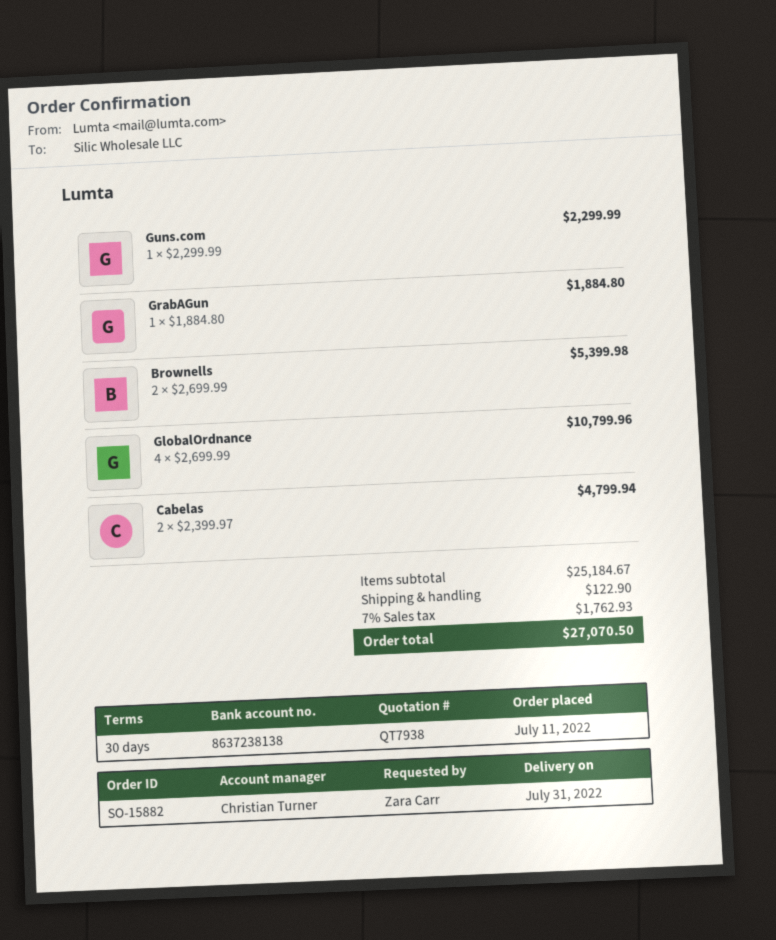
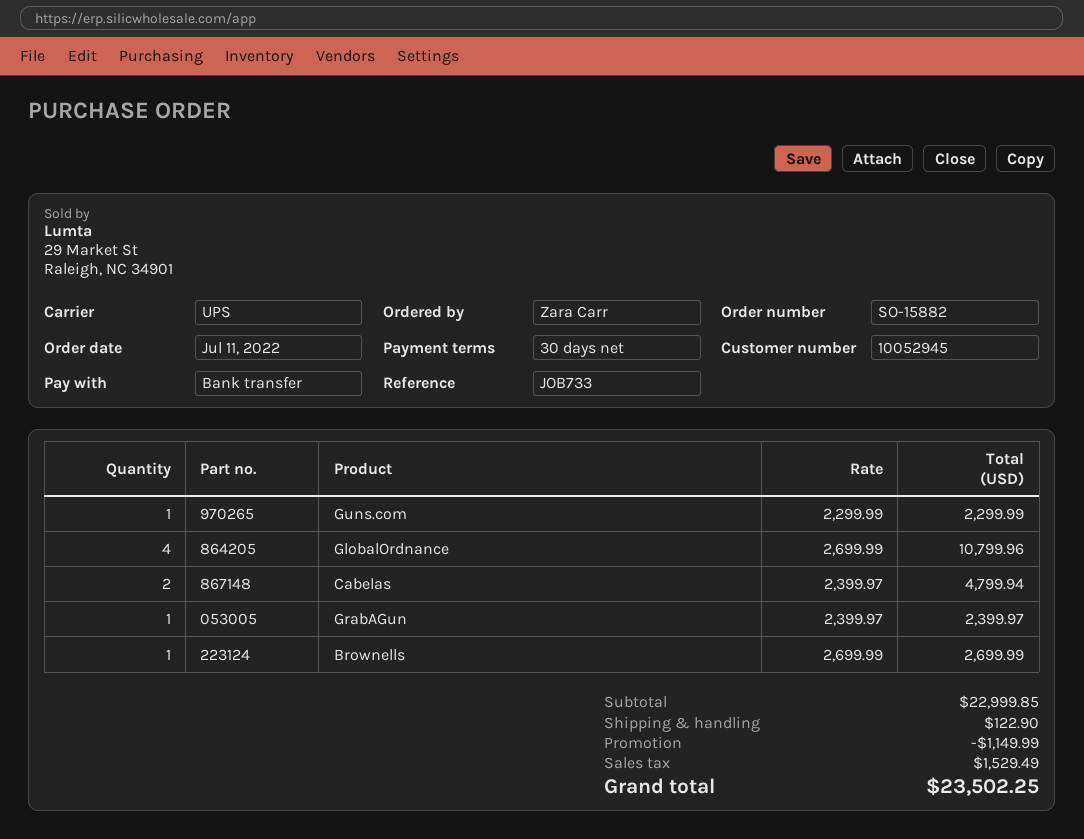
GrabAGun: 1 x 1884.80 = 1884.80 -> 1 x 2399.97 = 2399.97
Brownells: 2 x 2699.99 = 5399.98 -> 1 x 2699.99 = 2699.99
subtotal: 25184.67 -> 22999.85
discount: none -> 1149.99
tax: 1762.93 -> 1529.49
total: 27070.50 -> 23502.25

